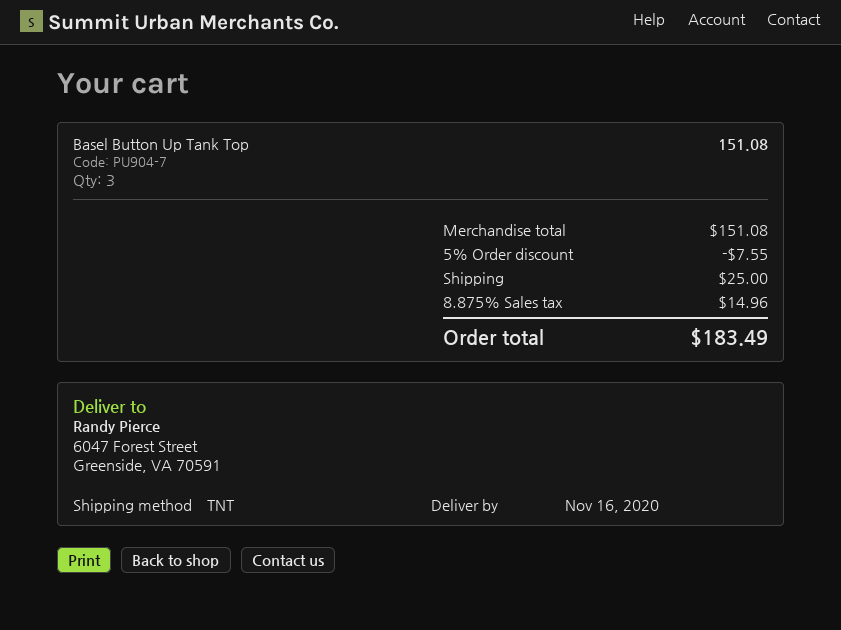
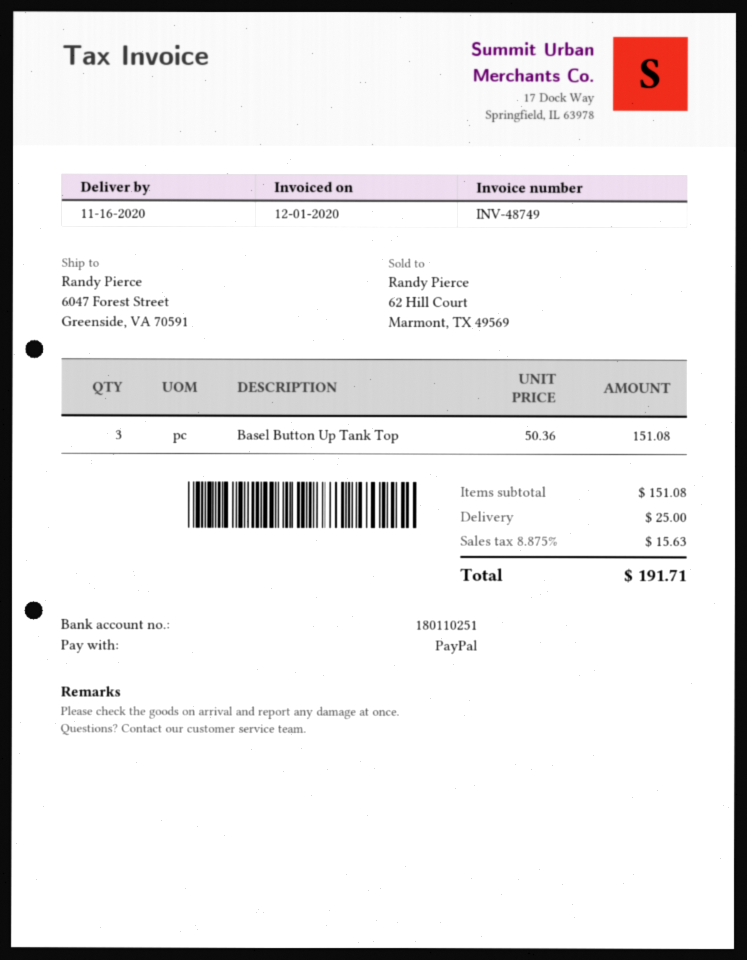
discount: 5% = 7.55 -> none
tax: 8.875% = 14.96 -> 8.875% = 15.63
total: 183.49 -> 191.71

